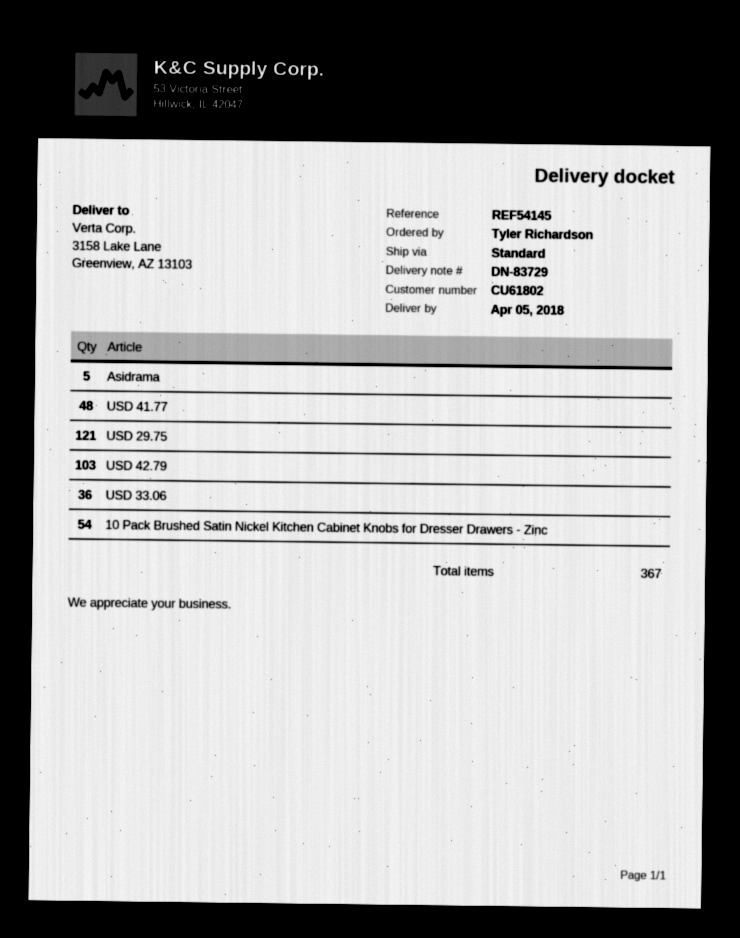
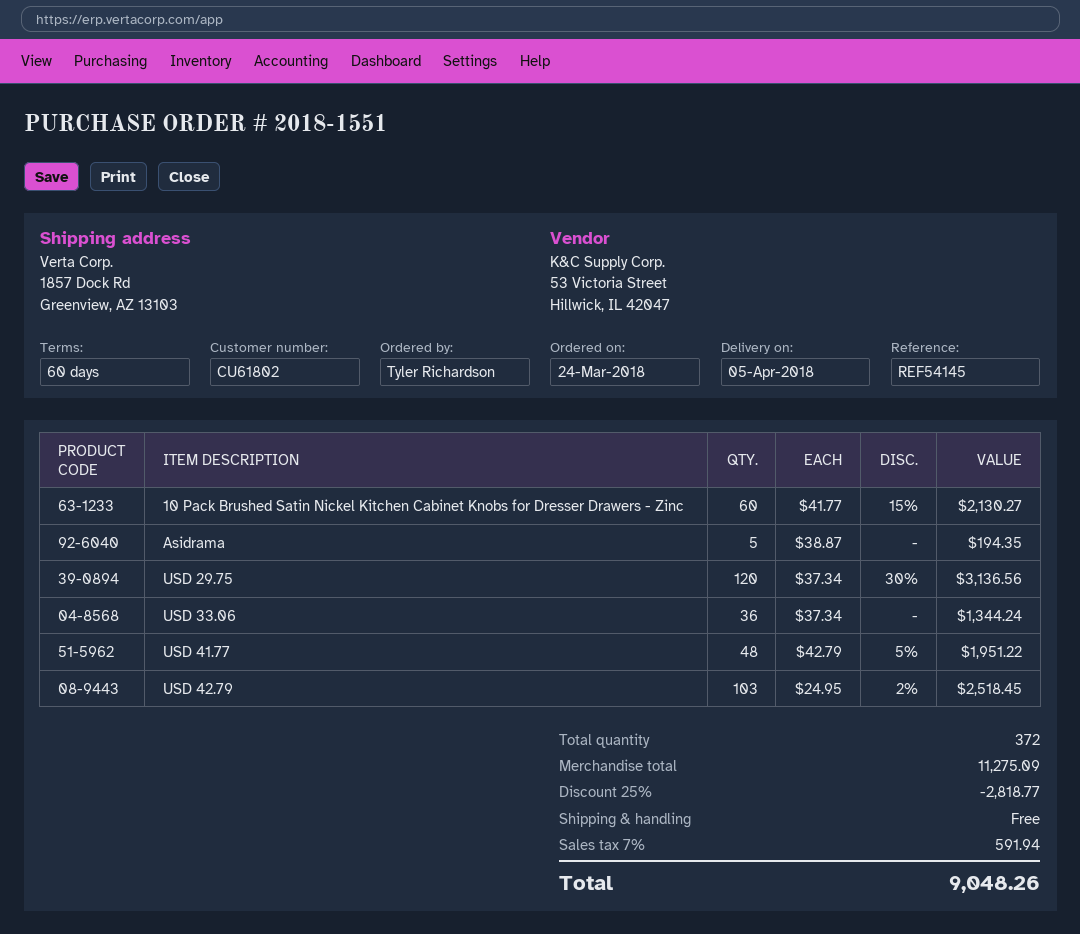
ship to: 3158 Lake Lane, Greenview, AZ 13103 -> 1857 Dock Rd, Greenview, AZ 13103
USD 29.75: 121 -> 120
10 Pack Brushed Satin Nickel Kitchen Cabinet Knobs for Dresser Drawers - Zinc: 54 -> 60
total quantity: 367 -> 372

